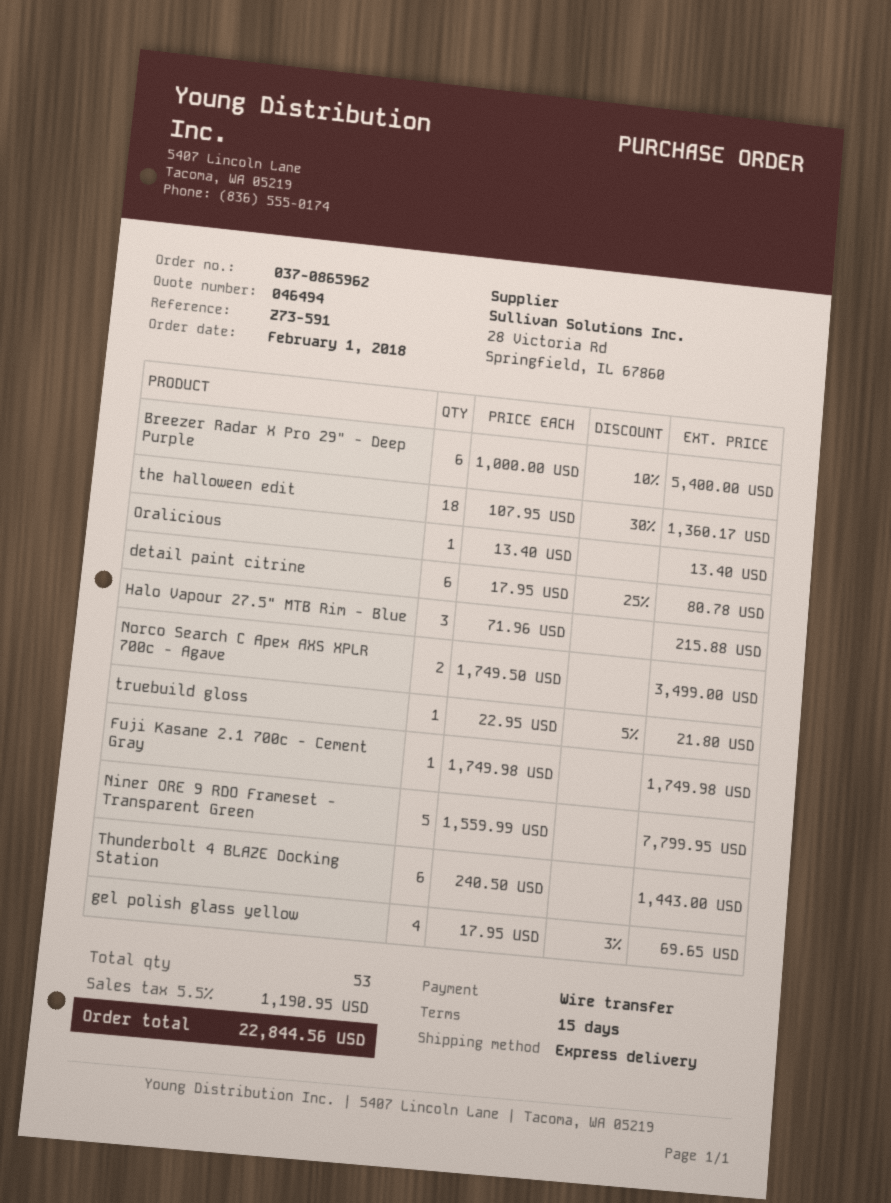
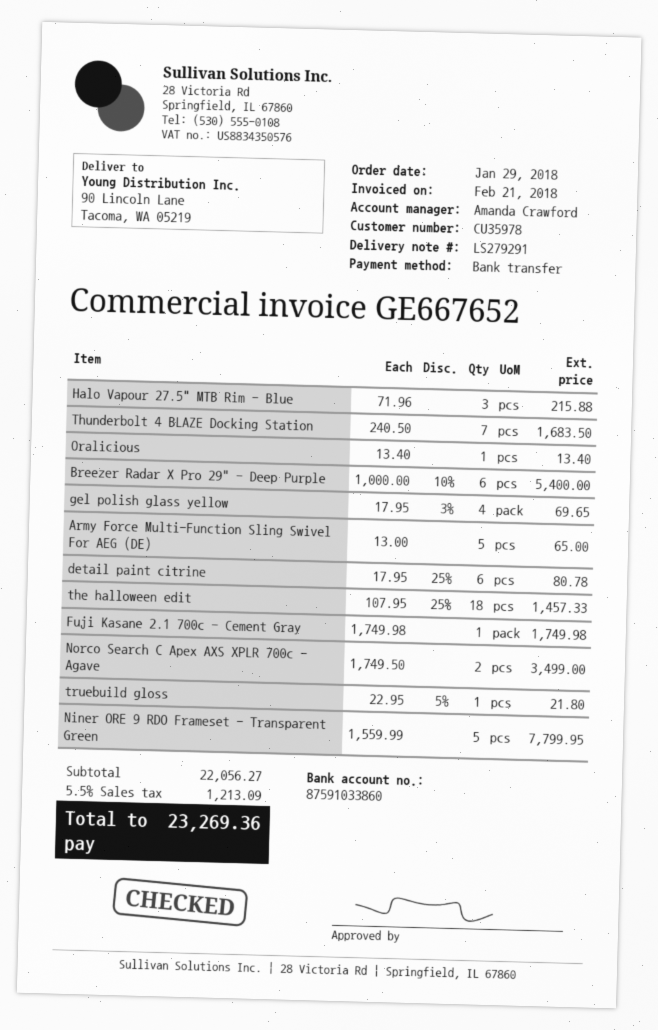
order date: 2018-02-01 -> 2018-01-29
the halloween edit: 18 x 107.95 - 30% = 1360.17 -> 18 x 107.95 - 25% = 1457.33
Thunderbolt 4 BLAZE Docking Station: 6 x 240.50 = 1443.00 -> 7 x 240.50 = 1683.50
Army Force Multi-Function Sling Swivel For AEG (DE): none -> 5 x 13.00 = 65.00
tax: 5.5% = 1190.95 -> 5.5% = 1213.09
total: 22844.56 -> 23269.36

